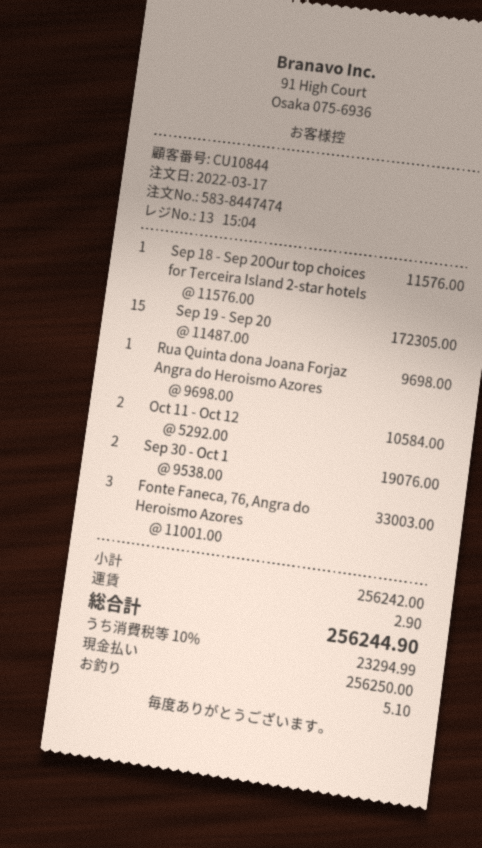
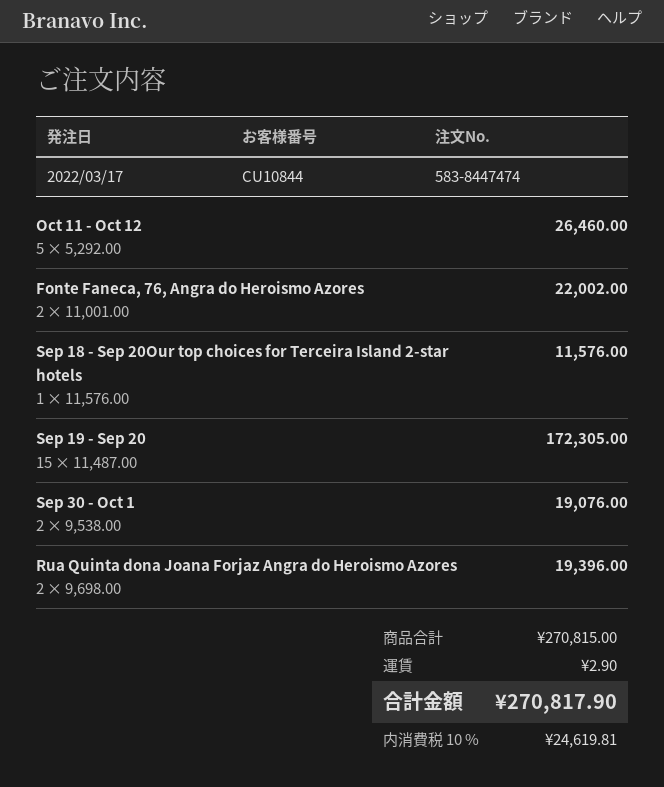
Rua Quinta dona Joana Forjaz Angra do Heroismo Azores: 1 x 9698.00 = 9698.00 -> 2 x 9698.00 = 19396.00
Oct 11 - Oct 12: 2 x 5292.00 = 10584.00 -> 5 x 5292.00 = 26460.00
Fonte Faneca, 76, Angra do Heroismo Azores: 3 x 11001.00 = 33003.00 -> 2 x 11001.00 = 22002.00
subtotal: 256242.00 -> 270815.00
tax: 10% = 23294.99 -> 10% = 24619.81
total: 256244.90 -> 270817.90

